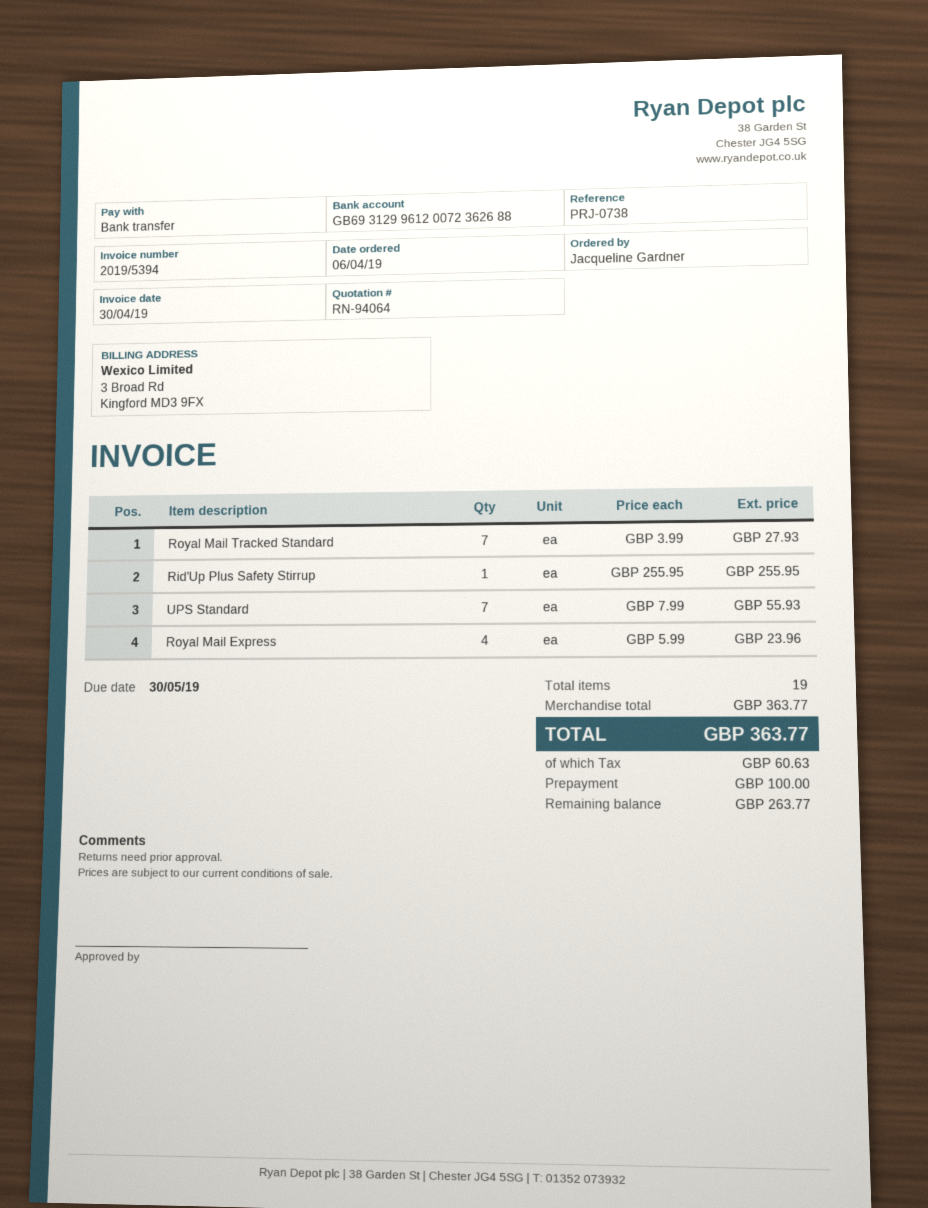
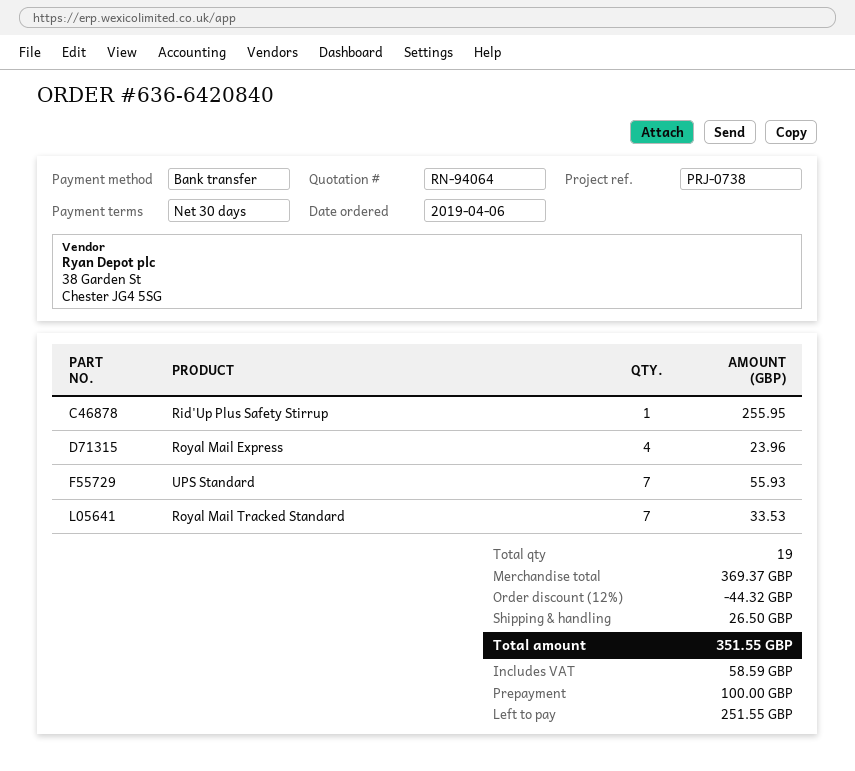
Royal Mail Tracked Standard: 7 for 27.93 -> 7 for 33.53
subtotal: 363.77 -> 369.37
discount: none -> 12% = 44.32
shipping: none -> 26.50
tax: 60.63 -> 58.59
total: 363.77 -> 351.55
balance: 263.77 -> 251.55

